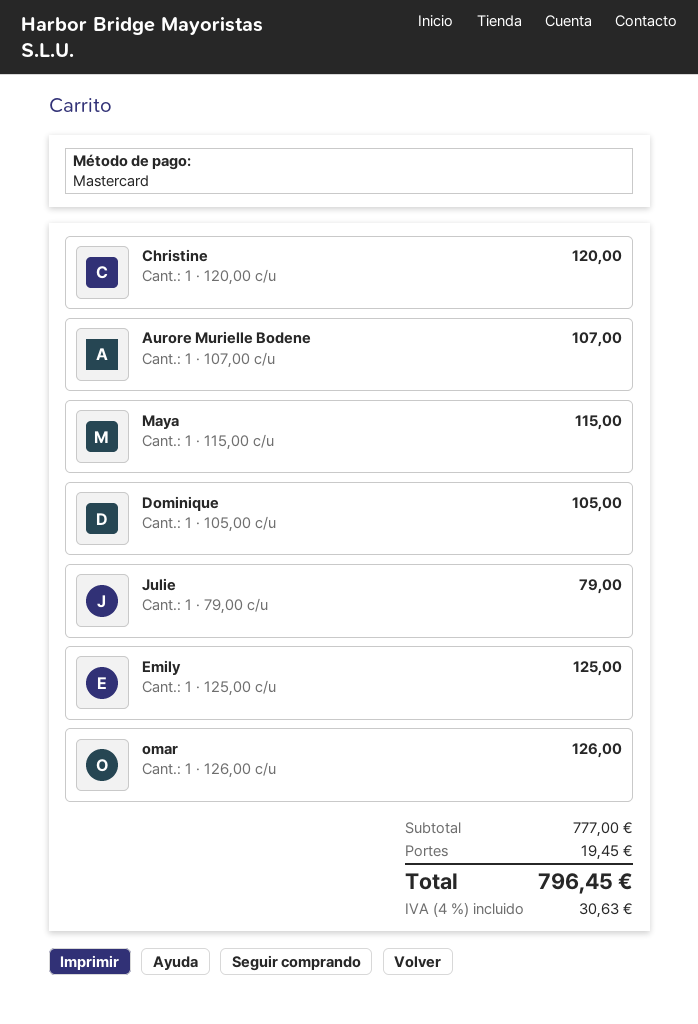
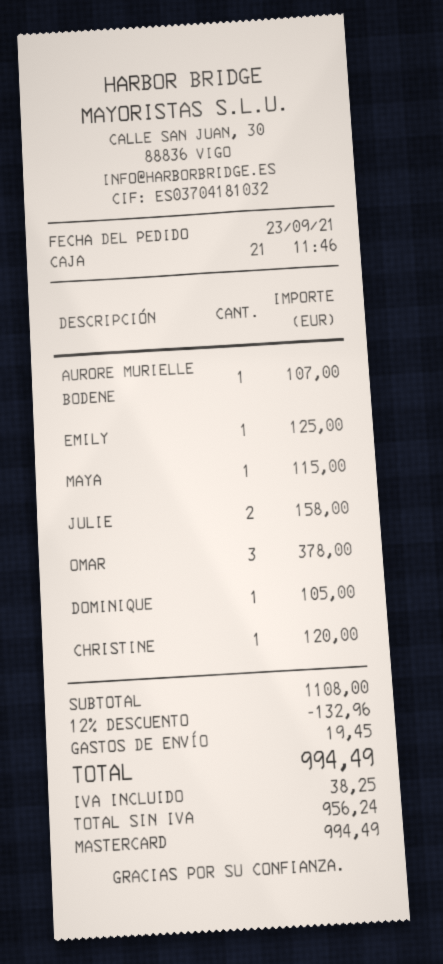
Julie: 1 for 79.00 -> 2 for 158.00
omar: 1 for 126.00 -> 3 for 378.00
subtotal: 777.00 -> 1108.00
discount: none -> 12% = 132.96
tax: 30.63 -> 38.25
total: 796.45 -> 994.49

